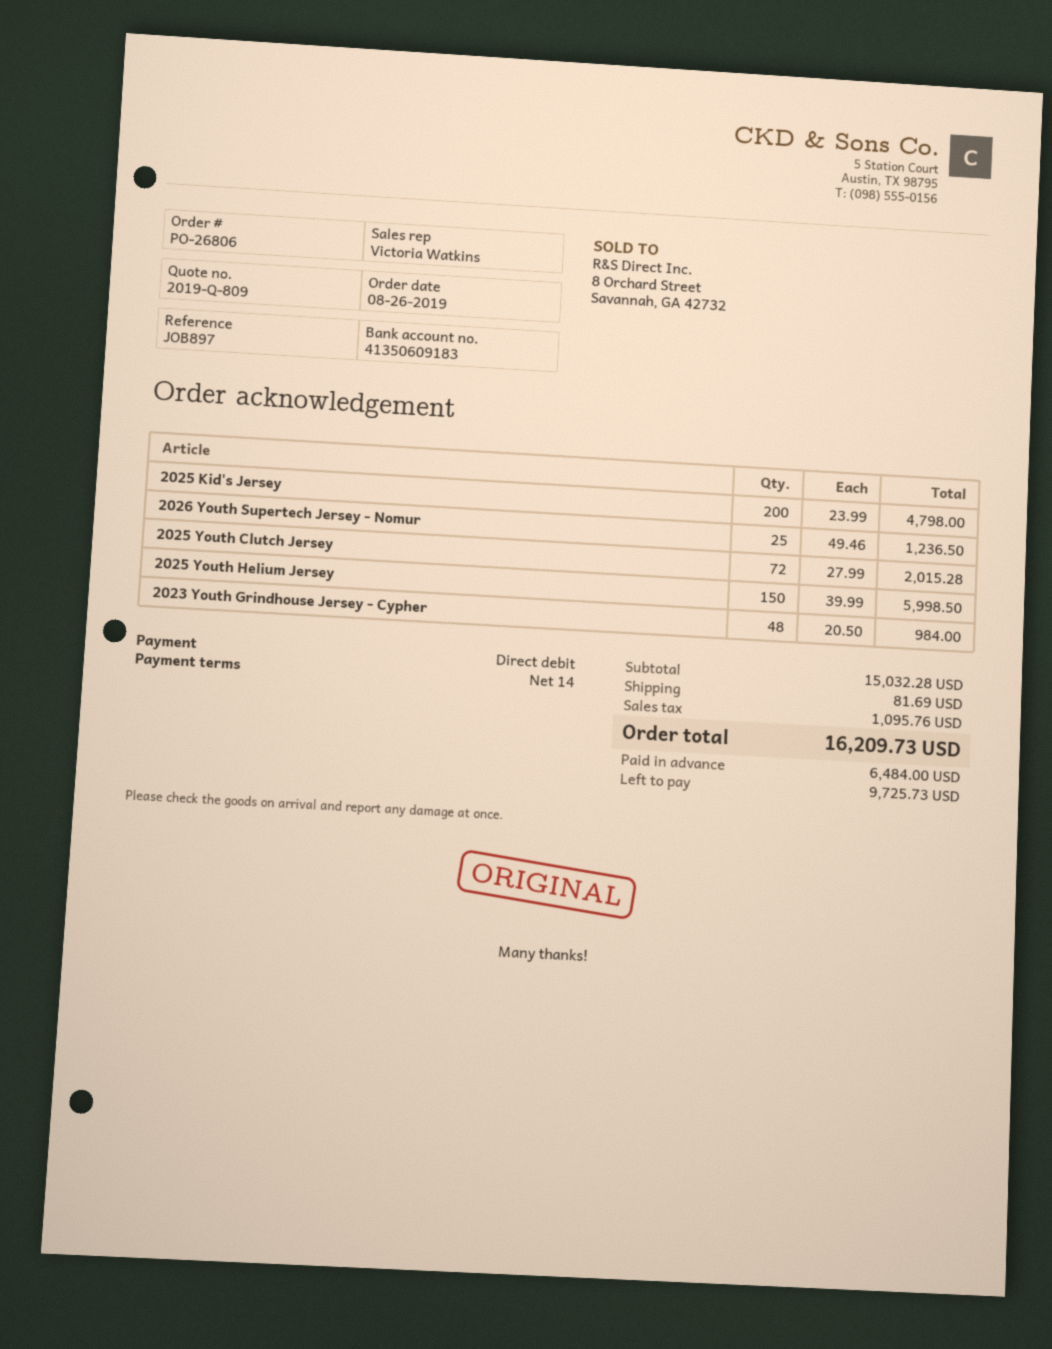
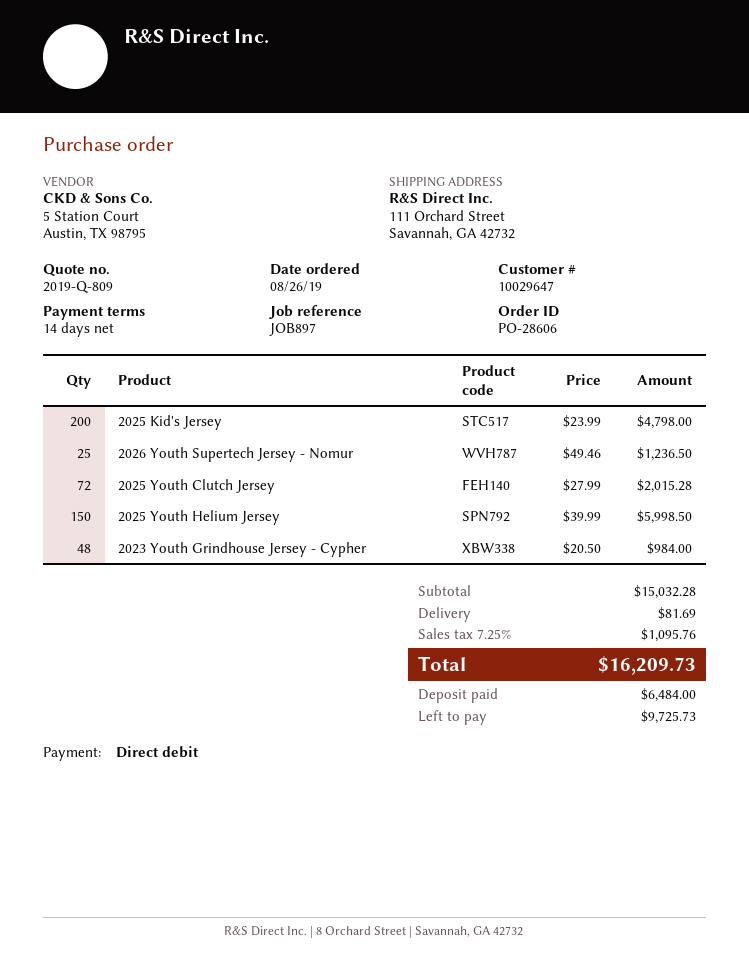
order number: PO-26806 -> PO-28606

